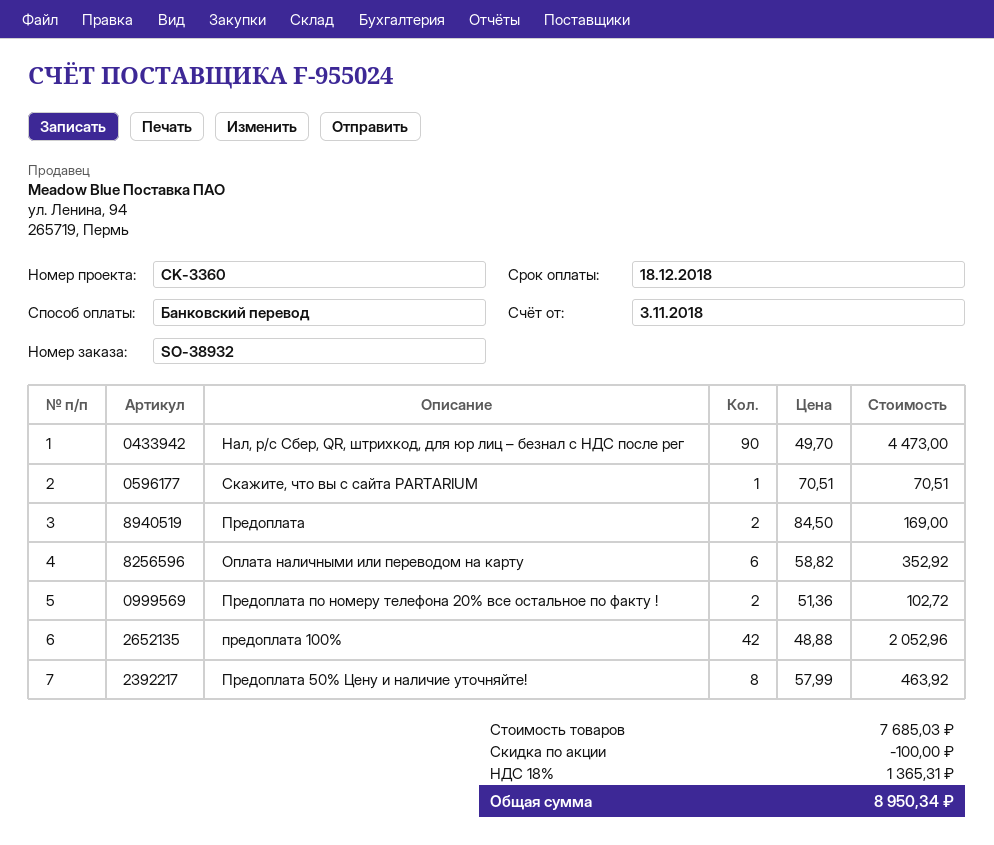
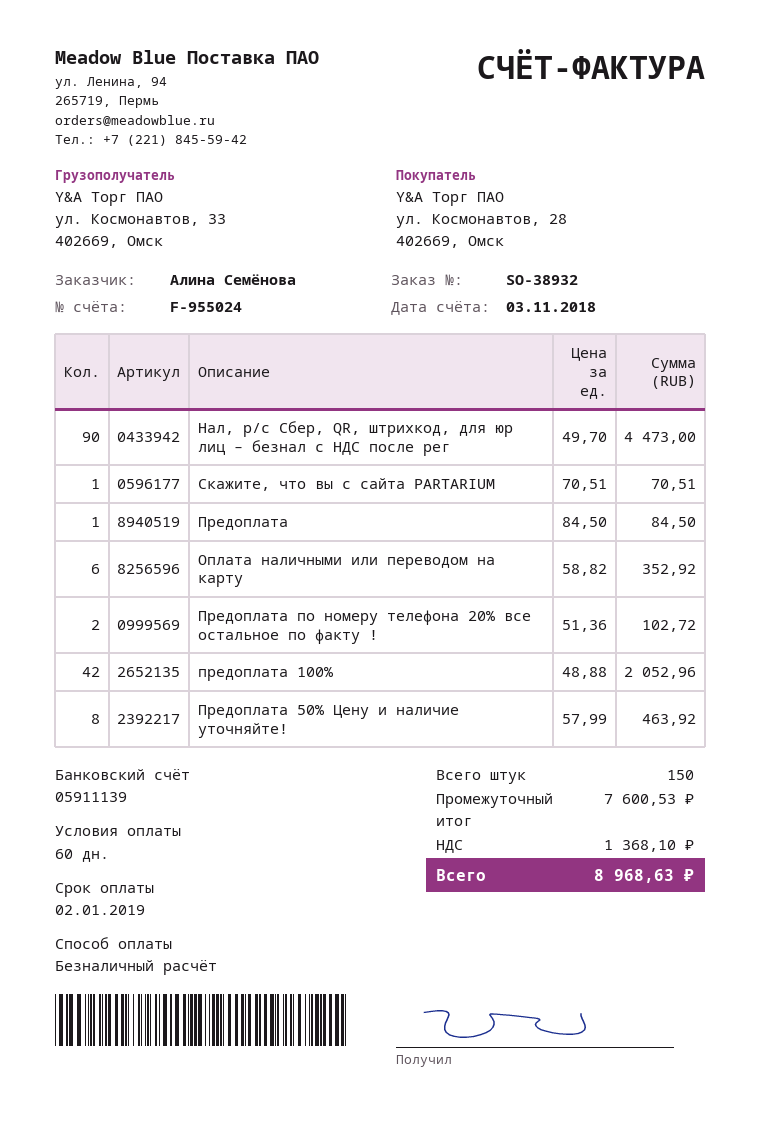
due date: 2018-12-18 -> 2019-01-02
Предоплата: 2 x 84.50 = 169.00 -> 1 x 84.50 = 84.50
subtotal: 7685.03 -> 7600.53
discount: 100.00 -> none
tax: 1365.31 -> 1368.10
total: 8950.34 -> 8968.63

